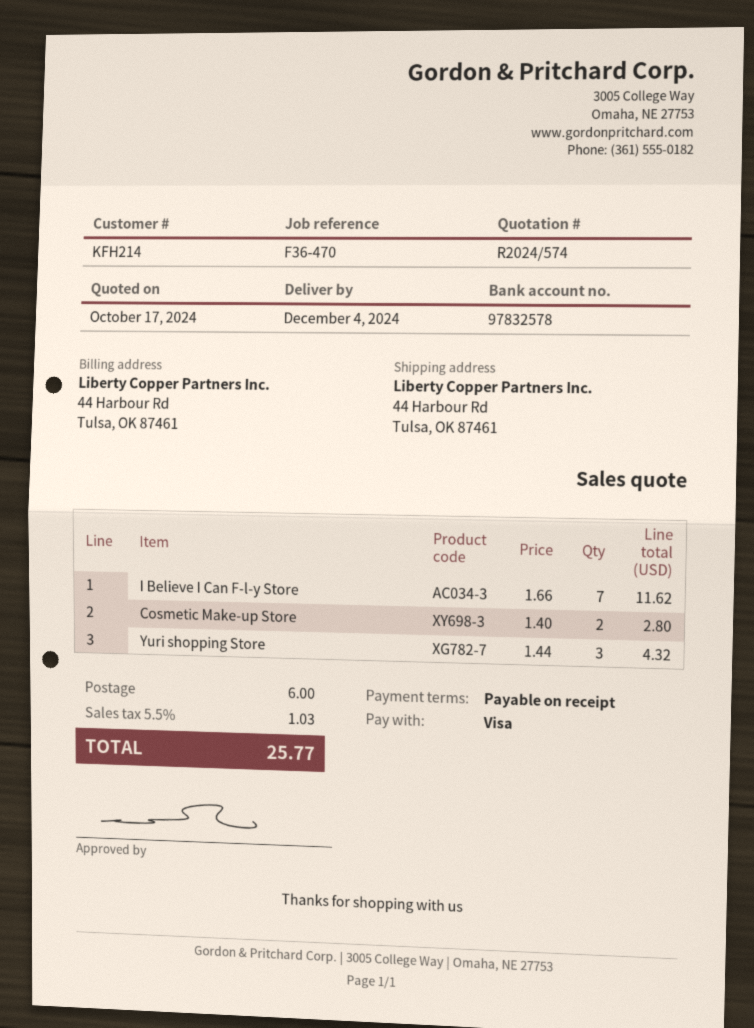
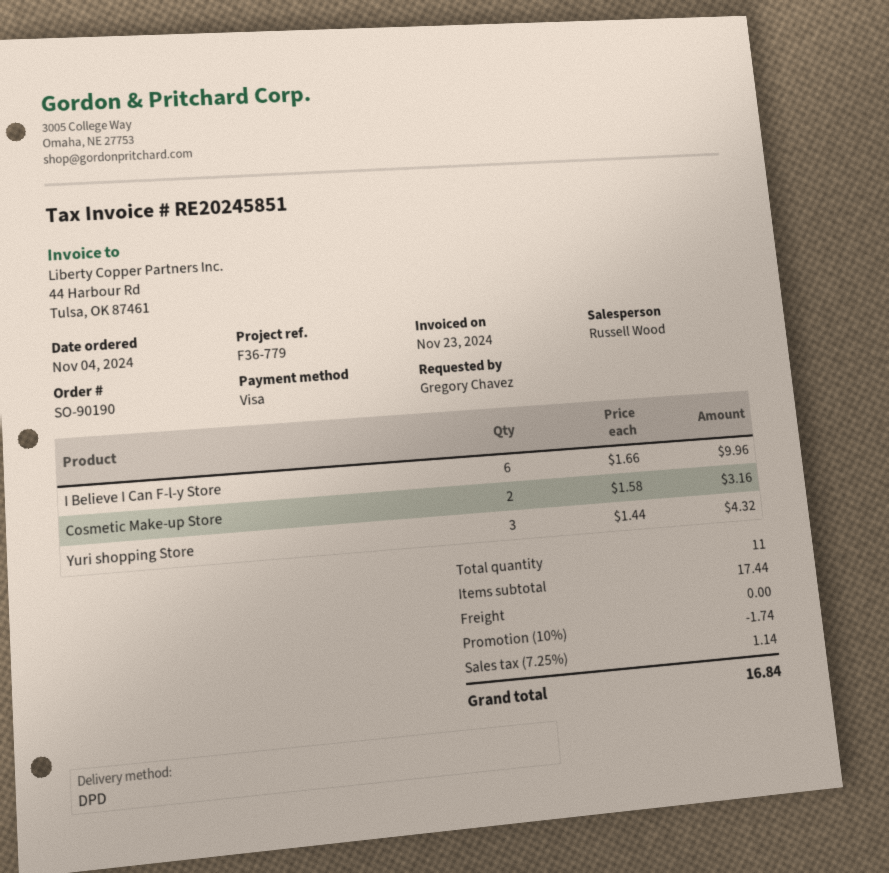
reference: F36-470 -> F36-779
I Believe I Can F-l-y Store: 7 x 1.66 = 11.62 -> 6 x 1.66 = 9.96
Cosmetic Make-up Store: 2 x 1.40 = 2.80 -> 2 x 1.58 = 3.16
discount: none -> 10% = 1.74
shipping: 6.00 -> 0.00
tax: 5.5% = 1.03 -> 7.25% = 1.14
total: 25.77 -> 16.84

